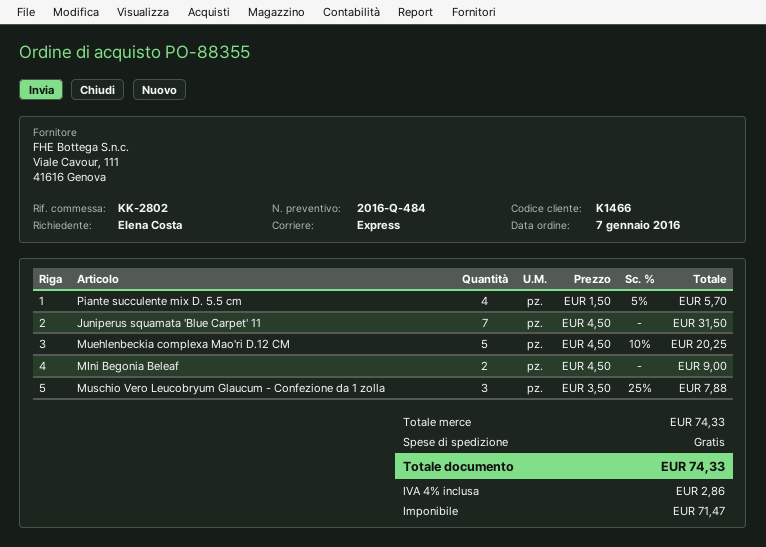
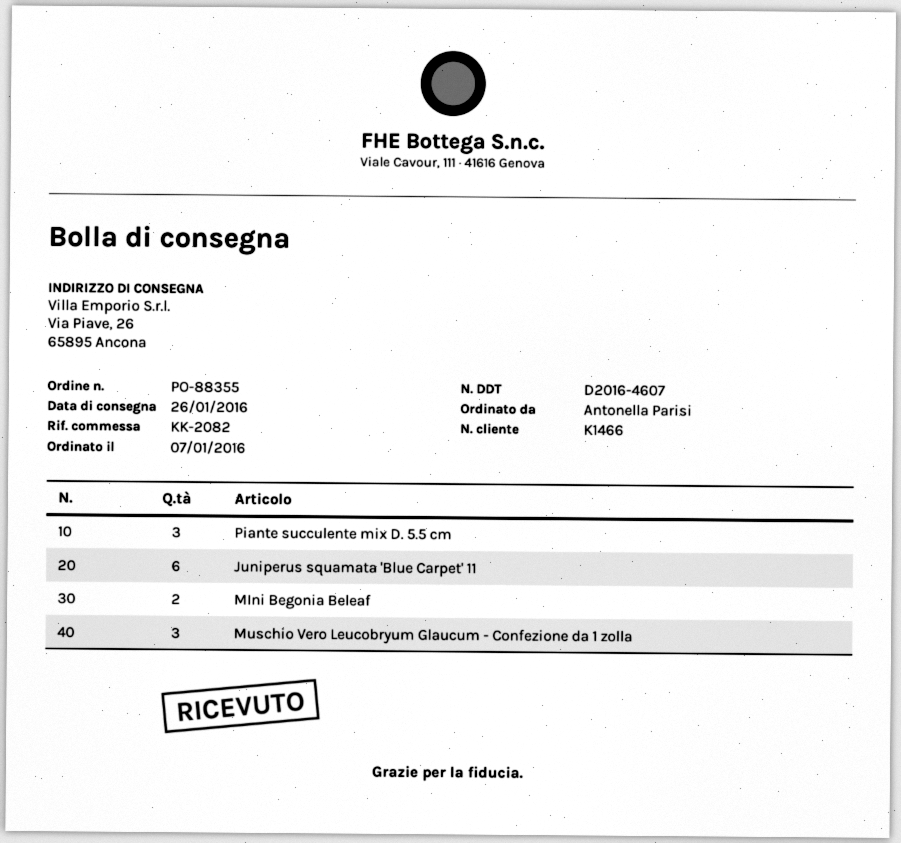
reference: KK-2802 -> KK-2082
ordered by: Elena Costa -> Antonella Parisi
Piante succulente mix D. 5.5 cm: 4 -> 3
Juniperus squamata 'Blue Carpet' 11: 7 -> 6
Muehlenbeckia complexa Mao'ri D.12 CM: 5 -> none

